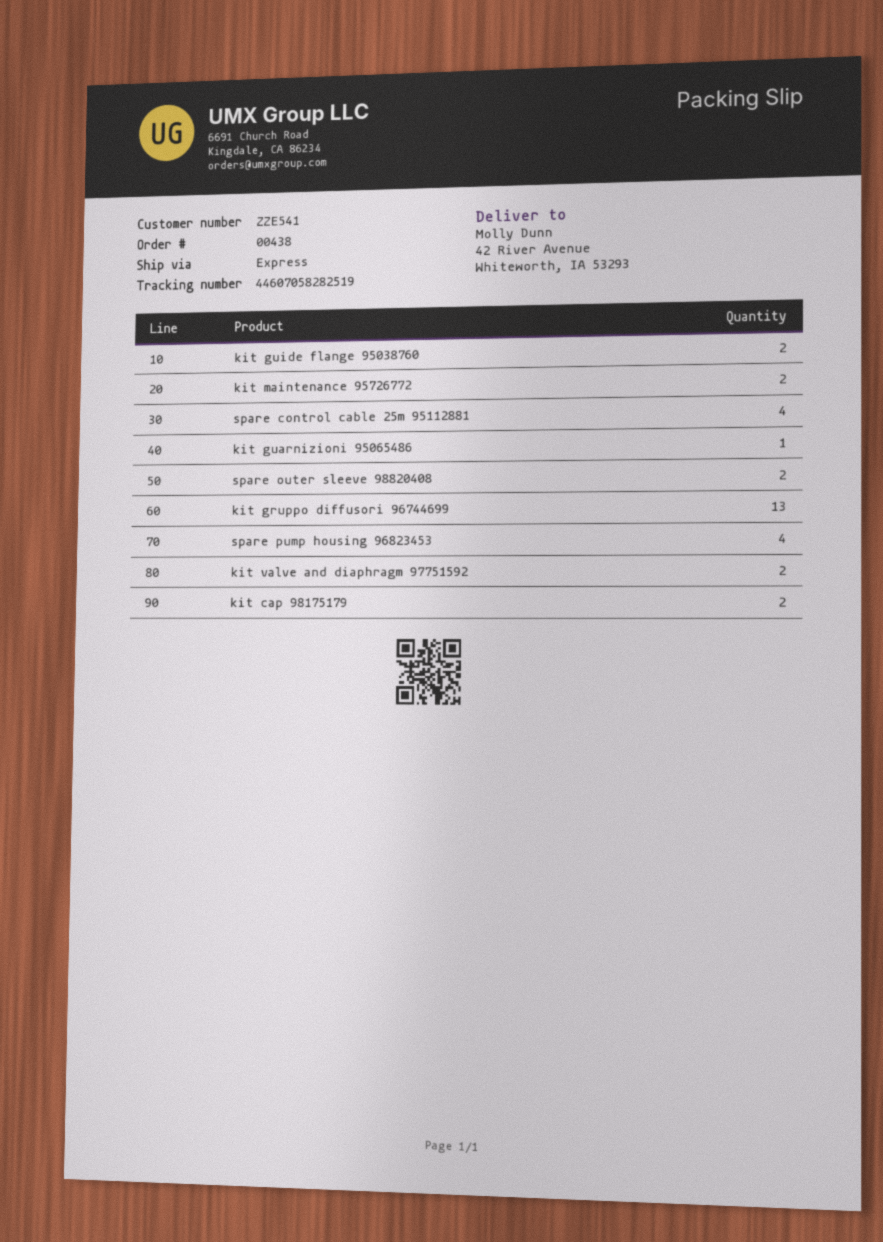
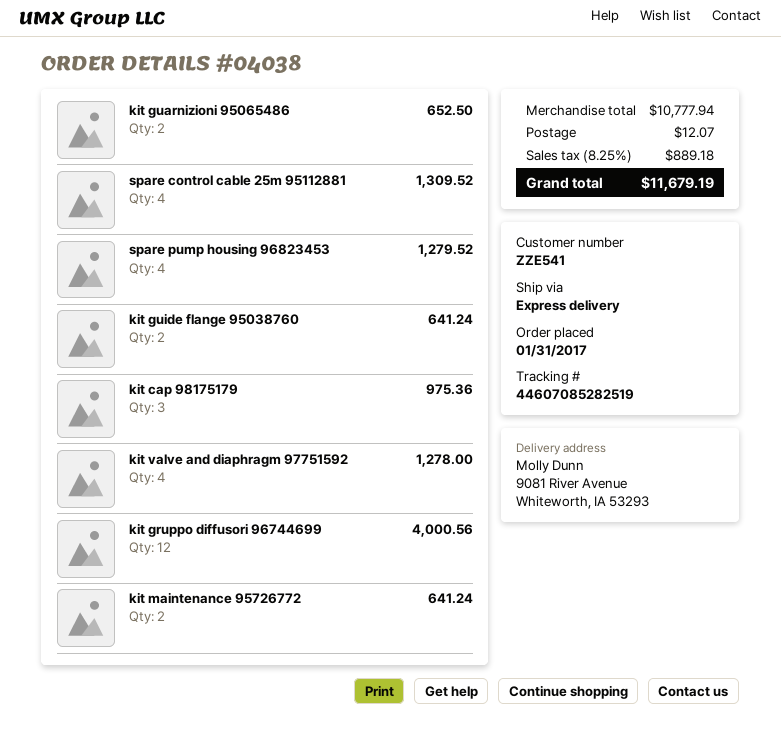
order number: 00438 -> 04038
tracking number: 44607058282519 -> 44607085282519
ship to: 42 River Avenue, Whiteworth, IA 53293 -> 9081 River Avenue, Whiteworth, IA 53293
kit guarnizioni 95065486: 1 -> 2
spare outer sleeve 98820408: 2 -> none
kit gruppo diffusori 96744699: 13 -> 12
kit valve and diaphragm 97751592: 2 -> 4
kit cap 98175179: 2 -> 3

